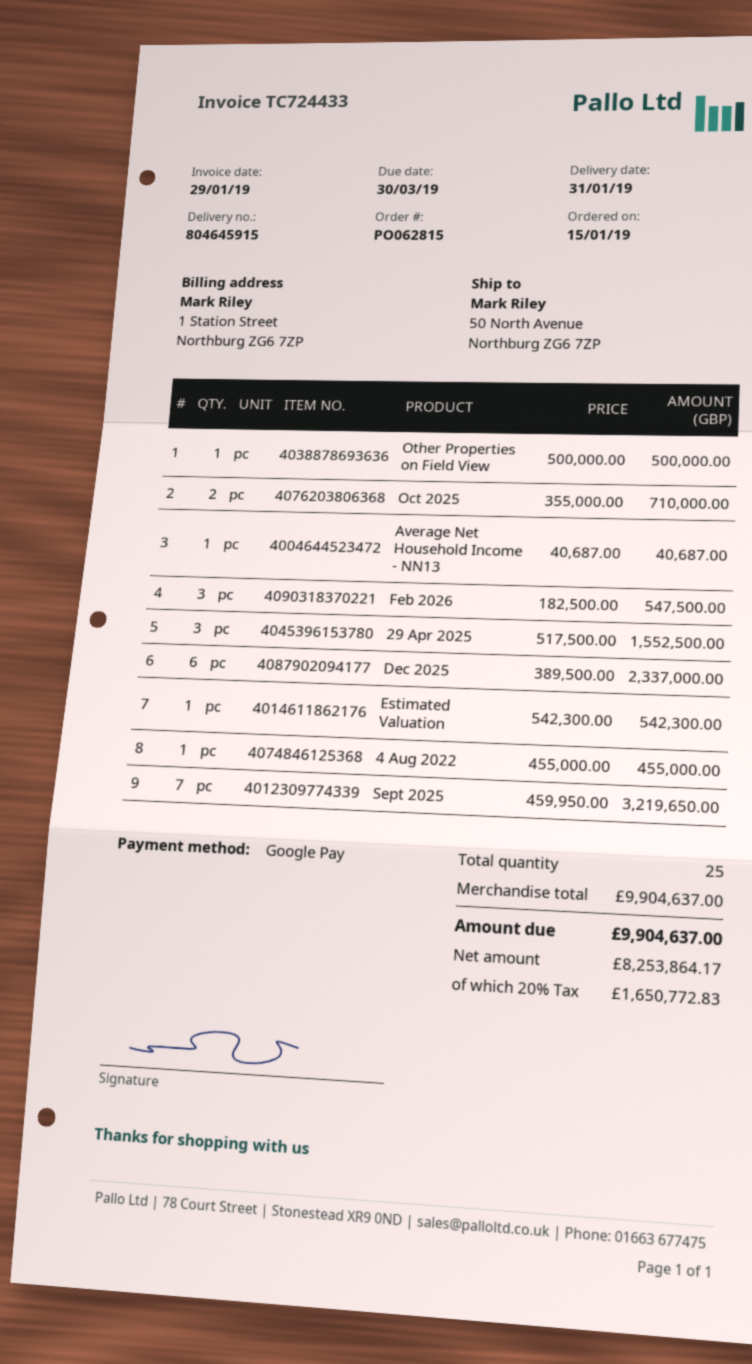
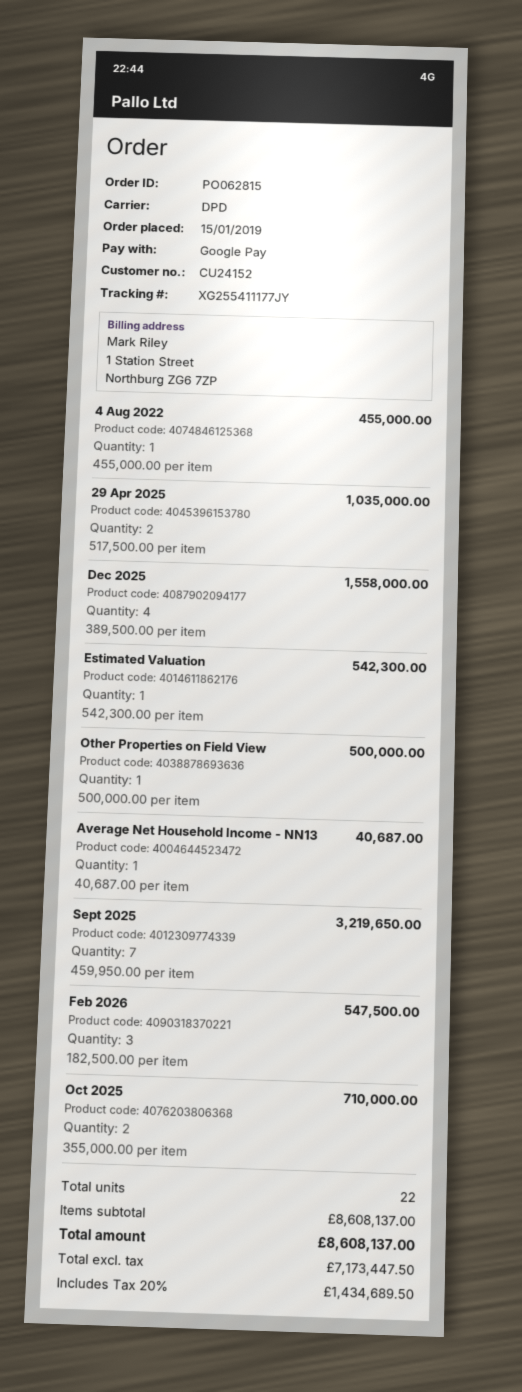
29 Apr 2025: 3 x 517500.00 = 1552500.00 -> 2 x 517500.00 = 1035000.00
Dec 2025: 6 x 389500.00 = 2337000.00 -> 4 x 389500.00 = 1558000.00
total quantity: 25 -> 22
subtotal: 9904637.00 -> 8608137.00
net: 8253864.17 -> 7173447.50
tax: 20% = 1650772.83 -> 20% = 1434689.50
total: 9904637.00 -> 8608137.00

